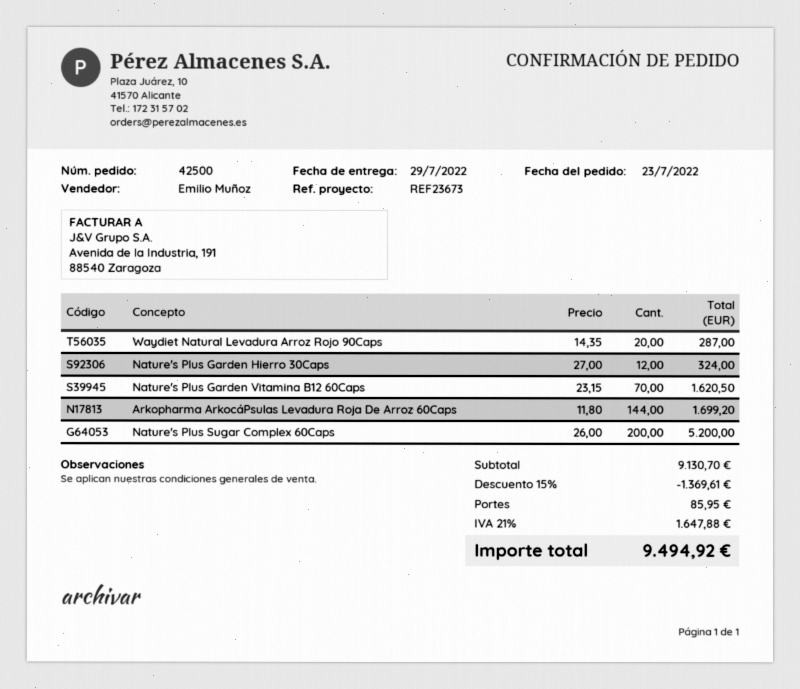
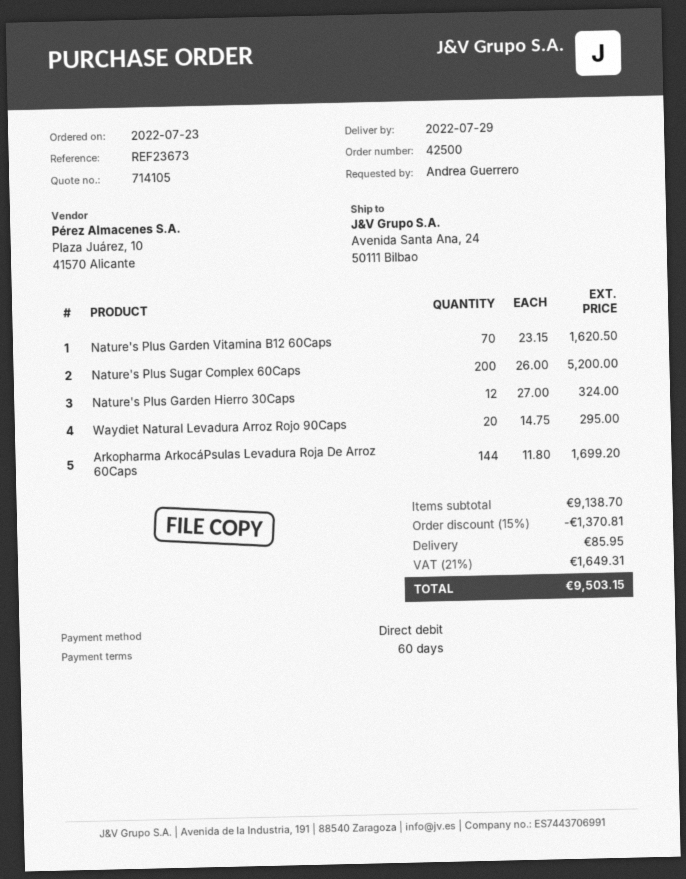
Waydiet Natural Levadura Arroz Rojo 90Caps: 20 x 14.35 = 287.00 -> 20 x 14.75 = 295.00
subtotal: 9130.70 -> 9138.70
discount: 15% = 1369.61 -> 15% = 1370.81
tax: 21% = 1647.88 -> 21% = 1649.31
total: 9494.92 -> 9503.15

